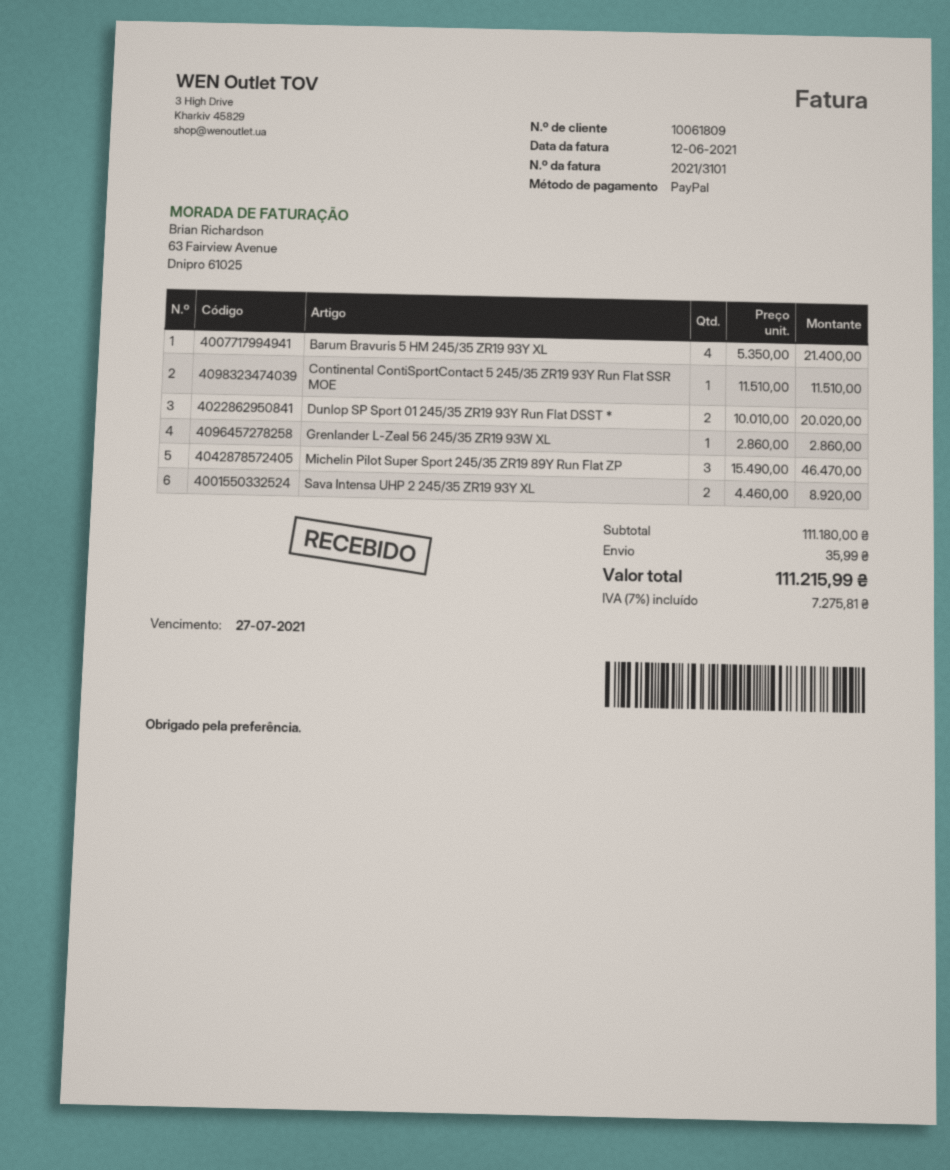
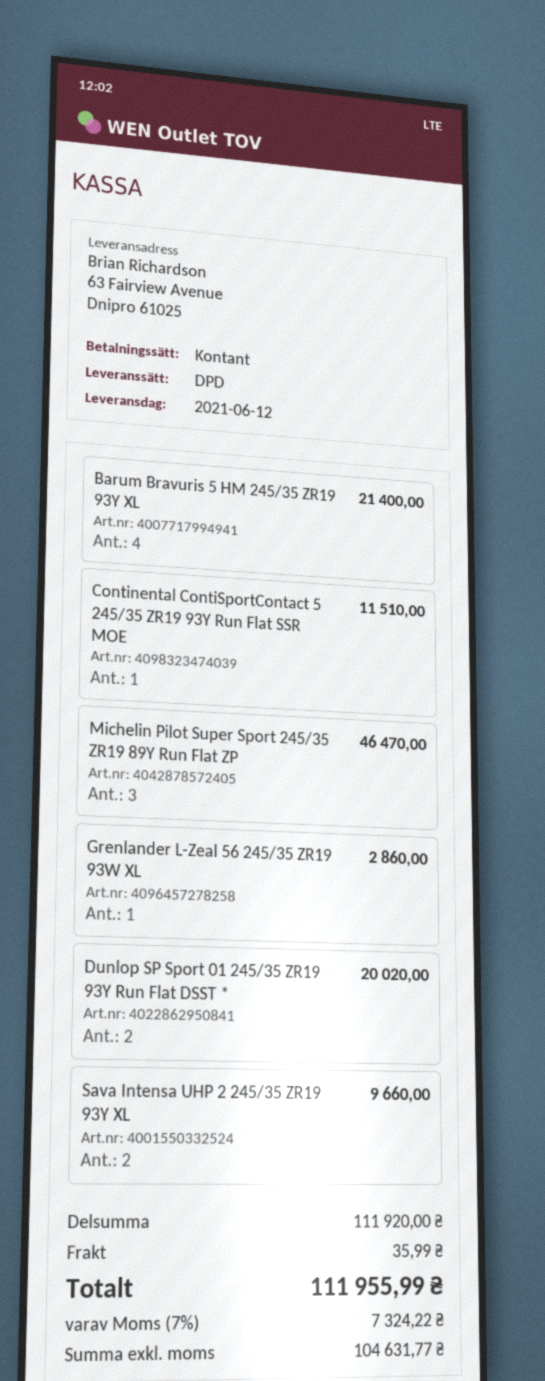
payment method: PayPal -> cash
Sava Intensa UHP 2 245/35 ZR19 93Y XL: 2 for 8920.00 -> 2 for 9660.00
subtotal: 111180.00 -> 111920.00
tax: 7% = 7275.81 -> 7% = 7324.22
total: 111215.99 -> 111955.99

